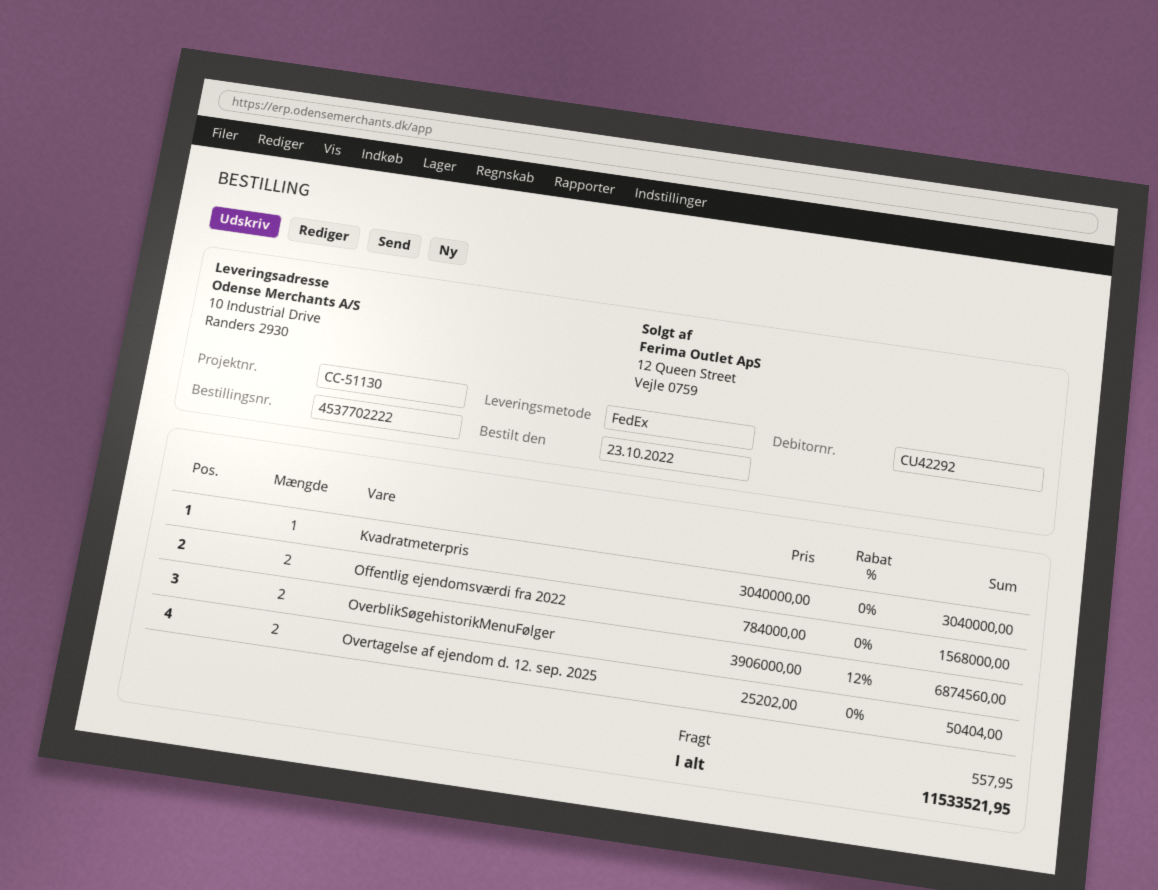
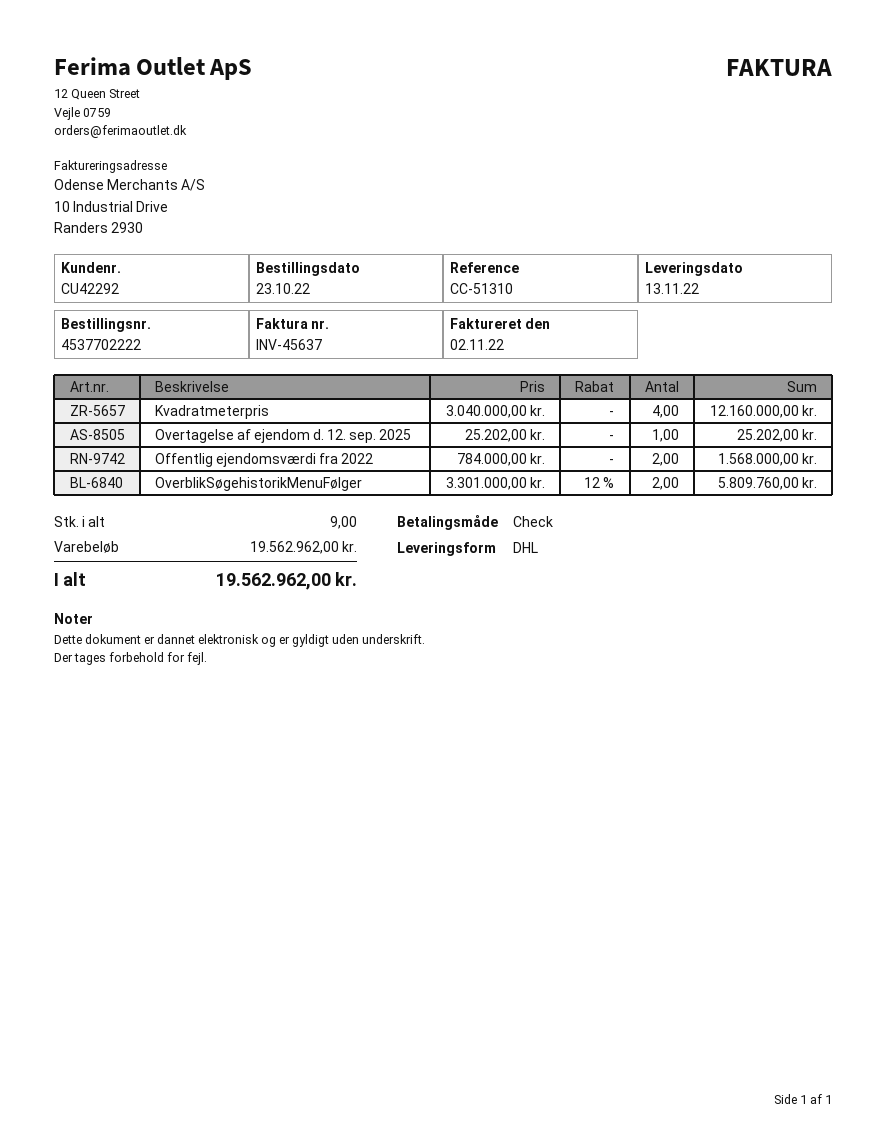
reference: CC-51130 -> CC-51310
shipping method: FedEx -> DHL
Kvadratmeterpris: 1 x 3040000.00 = 3040000.00 -> 4 x 3040000.00 = 12160000.00
OverblikSøgehistorikMenuFølger: 2 x 3906000.00 - 12% = 6874560.00 -> 2 x 3301000.00 - 12% = 5809760.00
Overtagelse af ejendom d. 12. sep. 2025: 2 x 25202.00 = 50404.00 -> 1 x 25202.00 = 25202.00
shipping: 557.95 -> none
total: 11533521.95 -> 19562962.00

